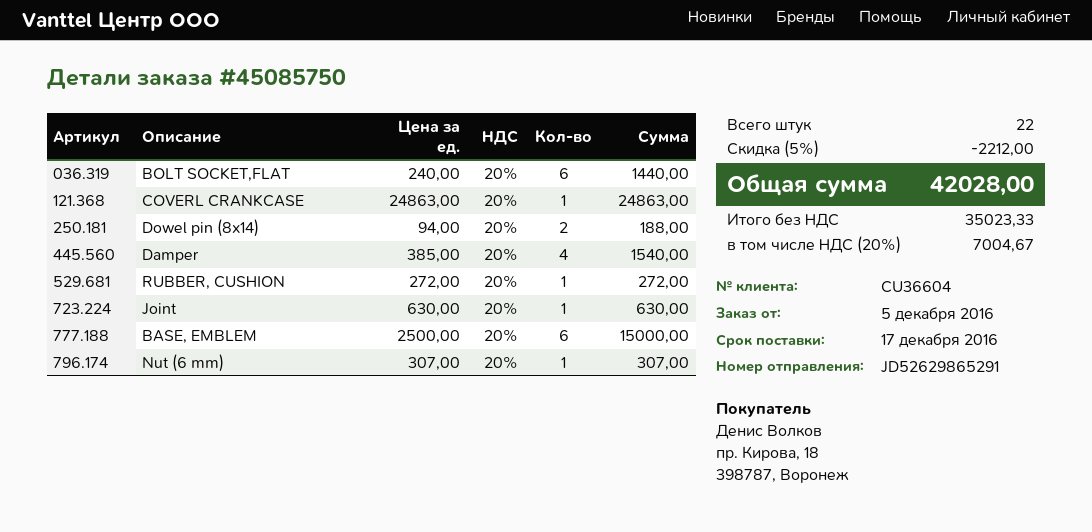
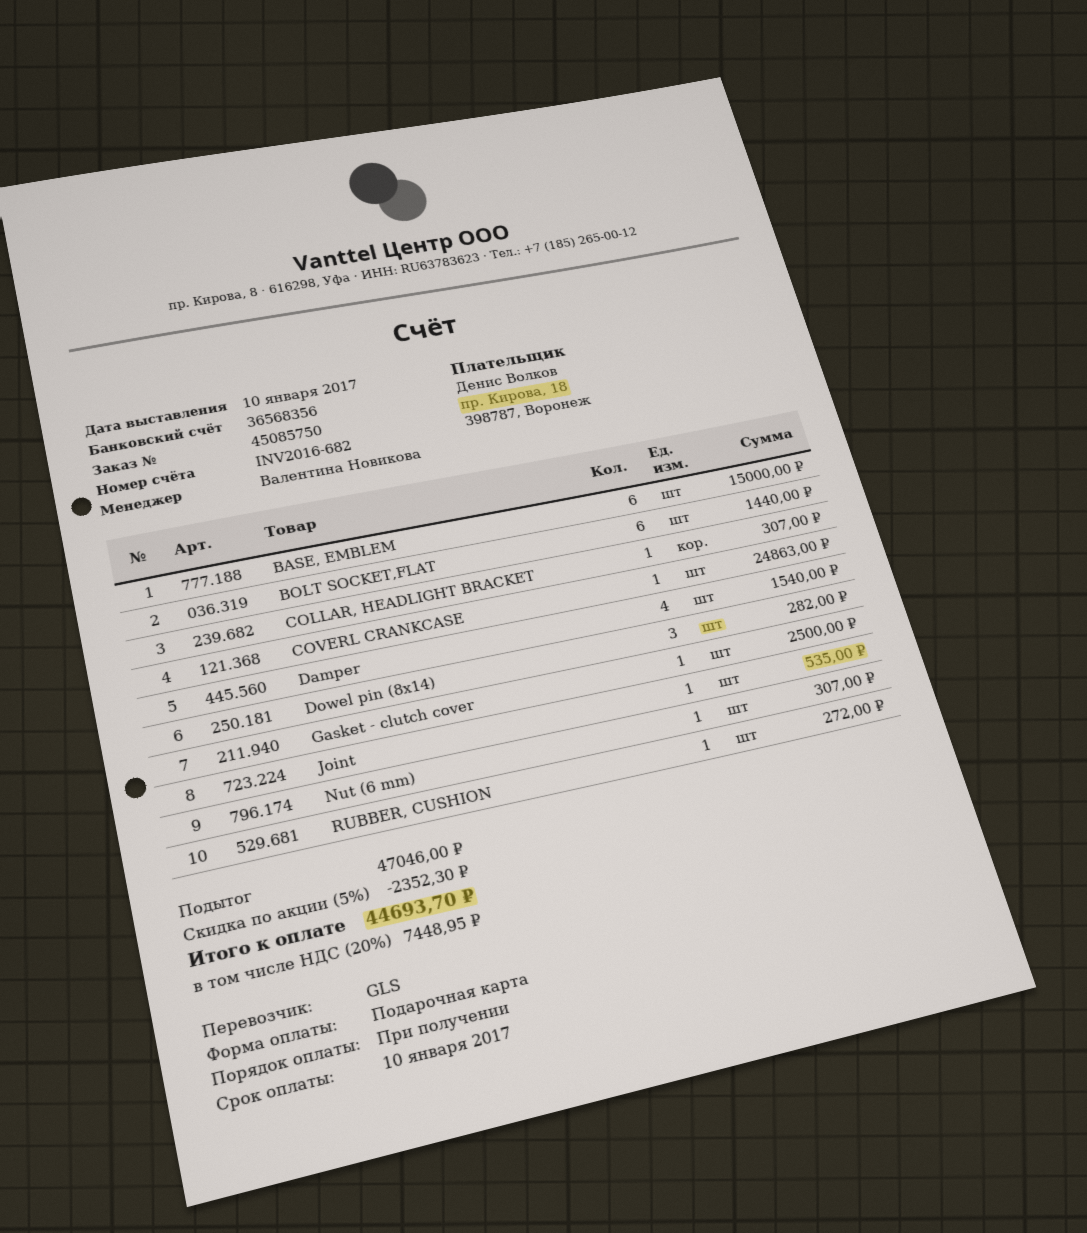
Dowel pin (8x14): 2 for 188.00 -> 3 for 282.00
Joint: 1 for 630.00 -> 1 for 535.00
COLLAR, HEADLIGHT BRACKET: none -> 1 for 307.00
Gasket - clutch cover: none -> 1 for 2500.00
discount: 5% = 2212.00 -> 5% = 2352.30
tax: 20% = 7004.67 -> 20% = 7448.95
total: 42028.00 -> 44693.70

